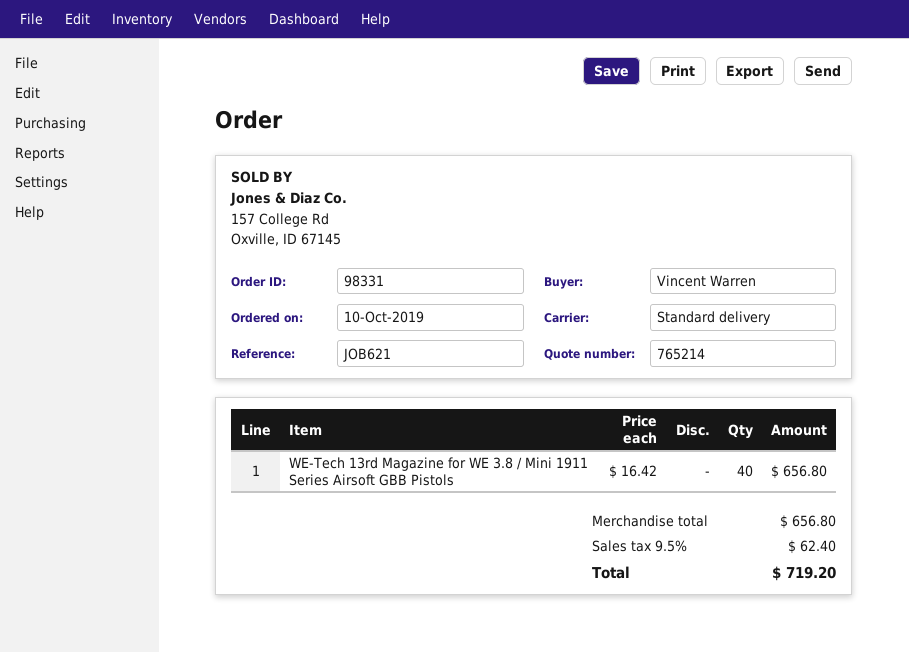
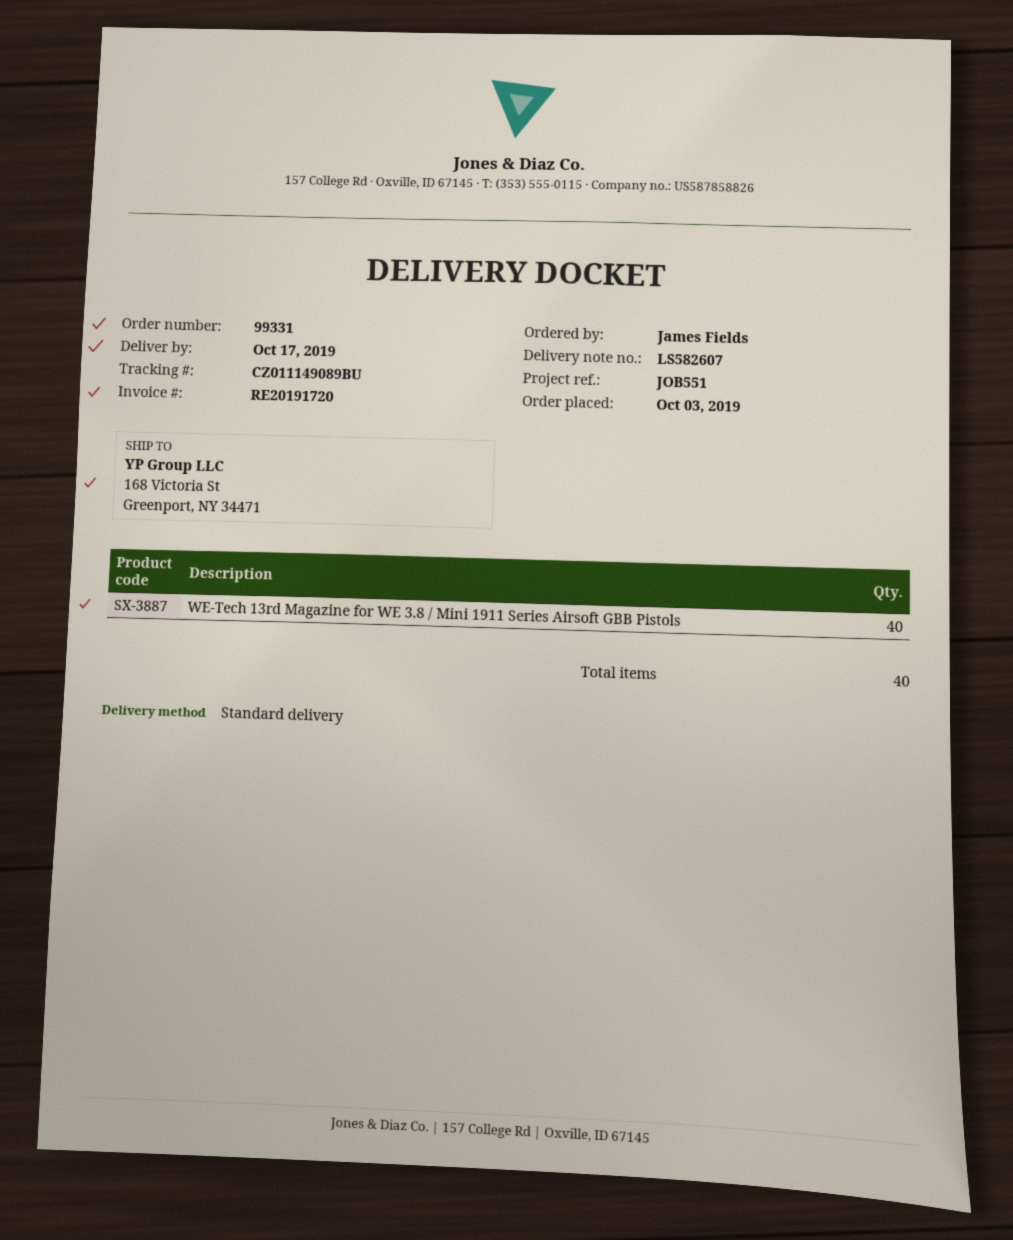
order number: 98331 -> 99331
order date: 2019-10-10 -> 2019-10-03
reference: JOB621 -> JOB551
ordered by: Vincent Warren -> James Fields

